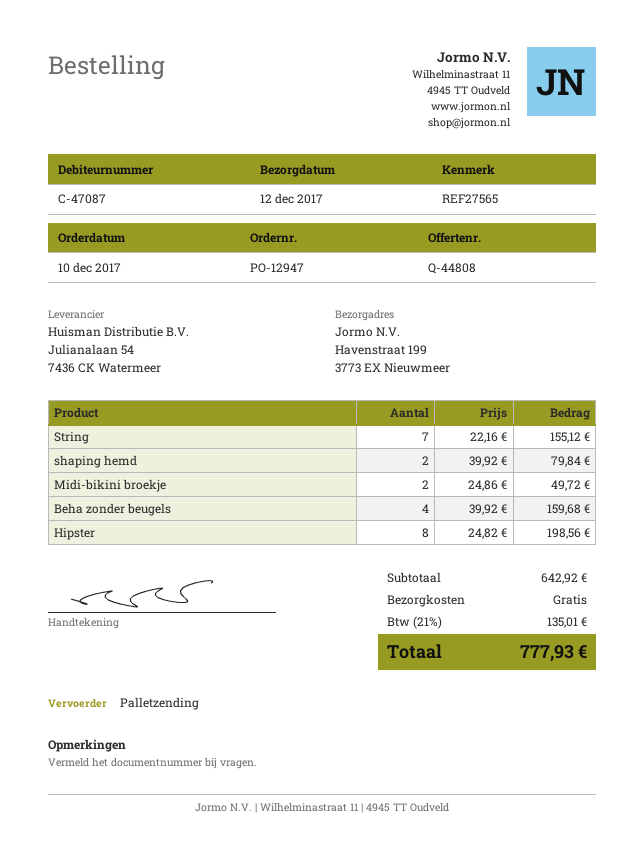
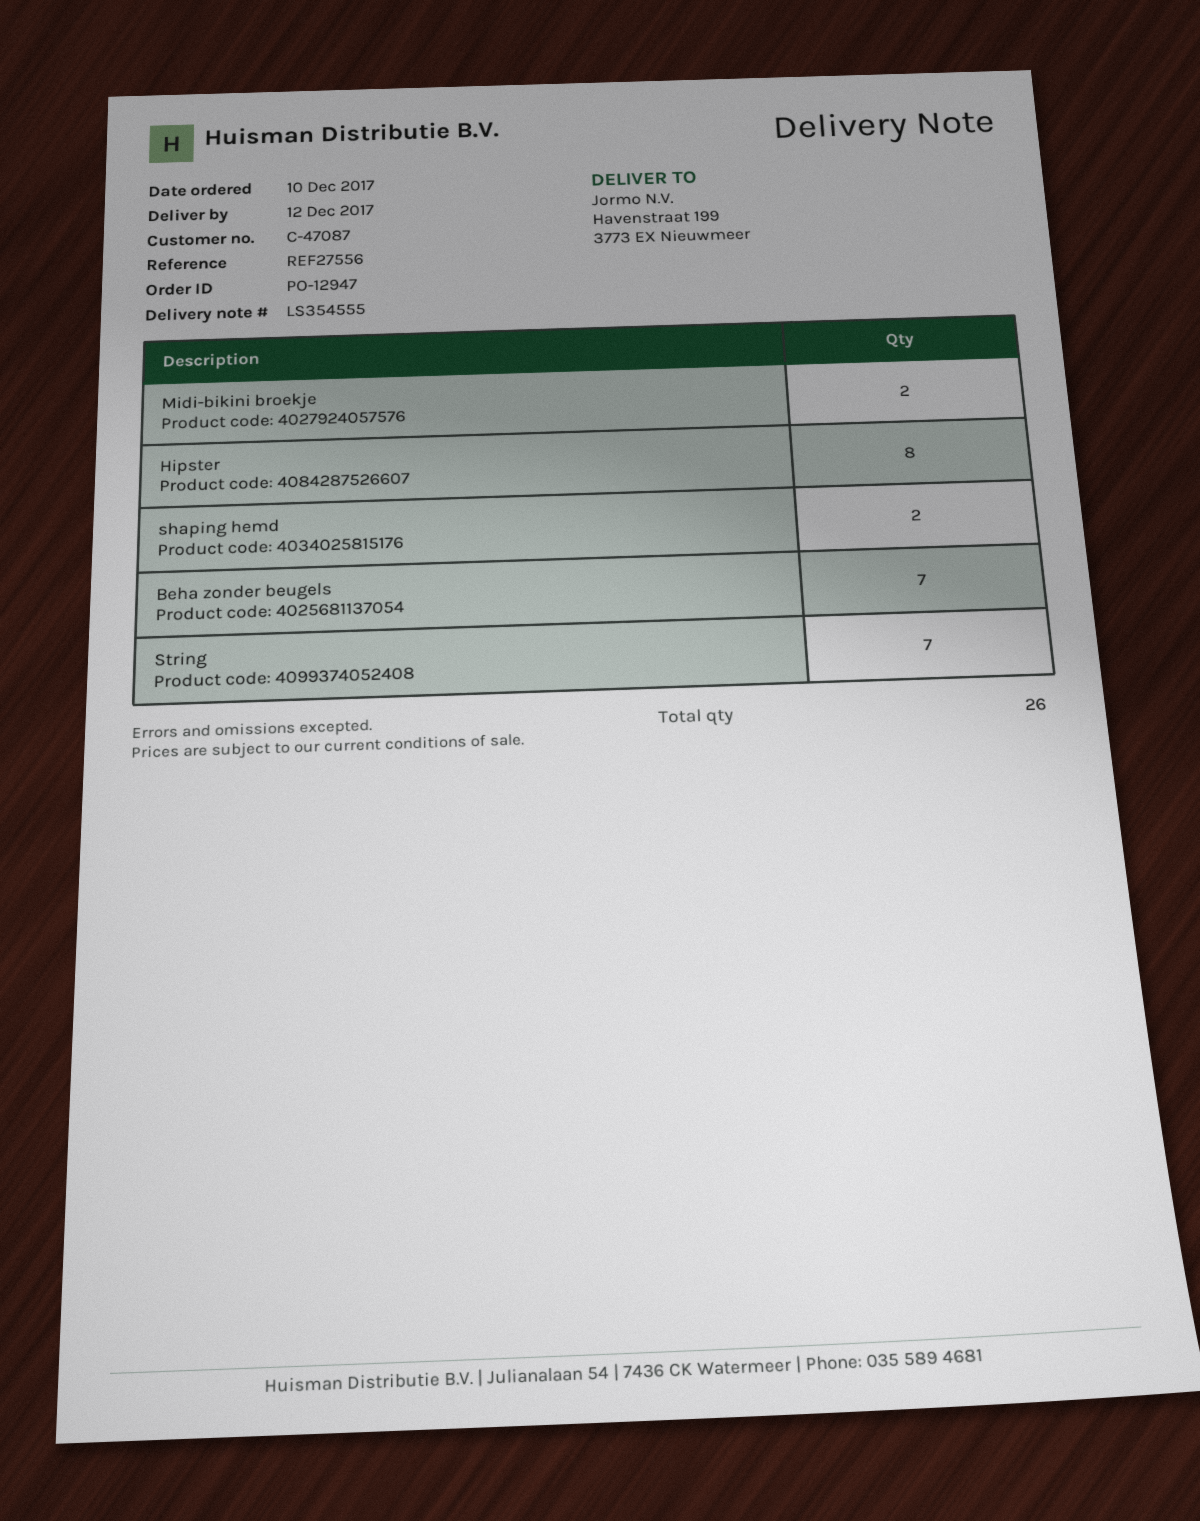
reference: REF27565 -> REF27556
Beha zonder beugels: 4 -> 7

